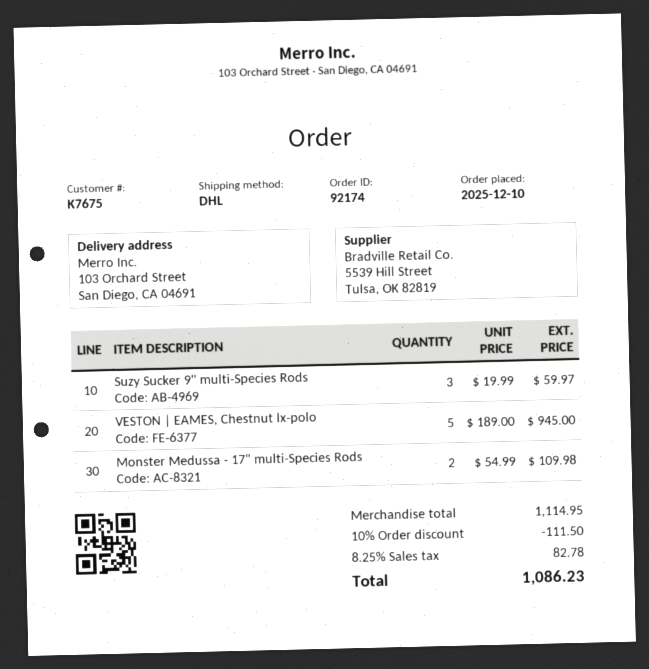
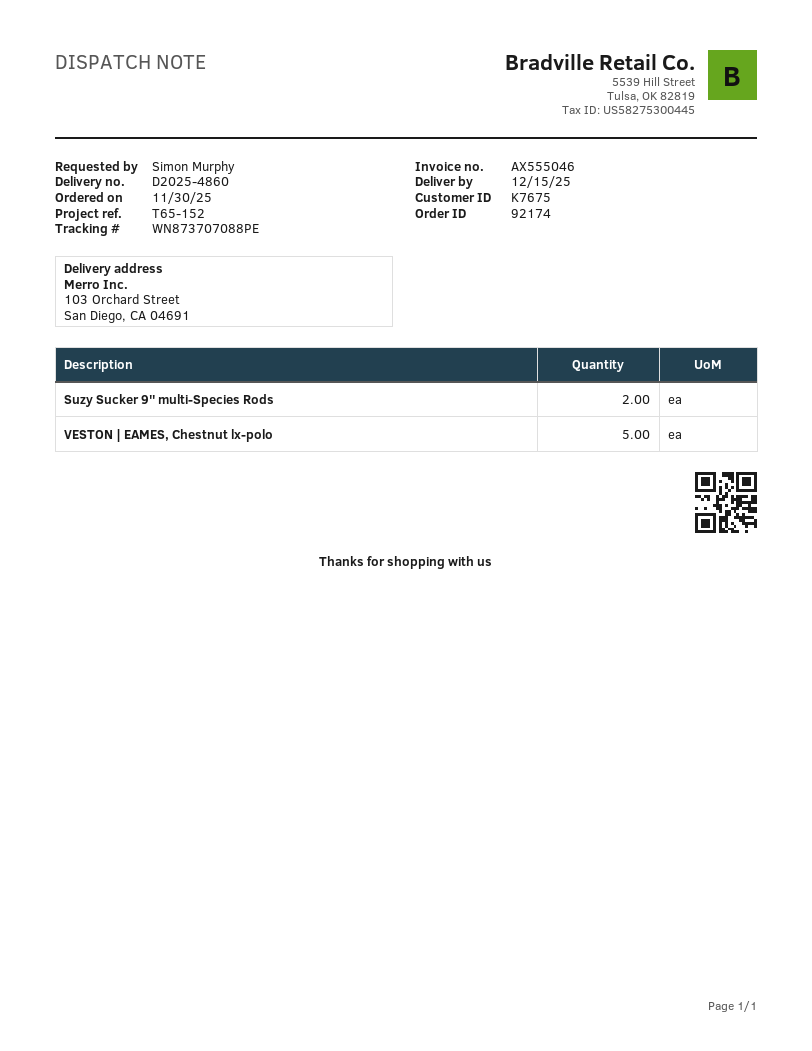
order date: 2025-12-10 -> 2025-11-30
Suzy Sucker 9'' multi-Species Rods: 3 -> 2
Monster Medussa - 17" multi-Species Rods: 2 -> none

